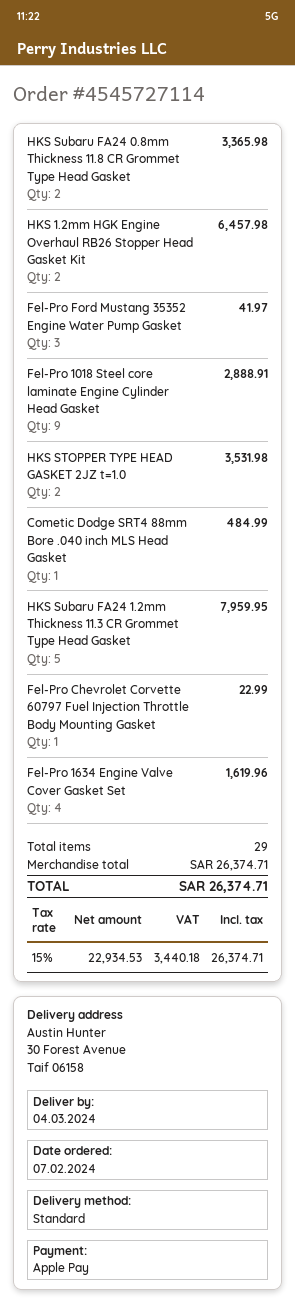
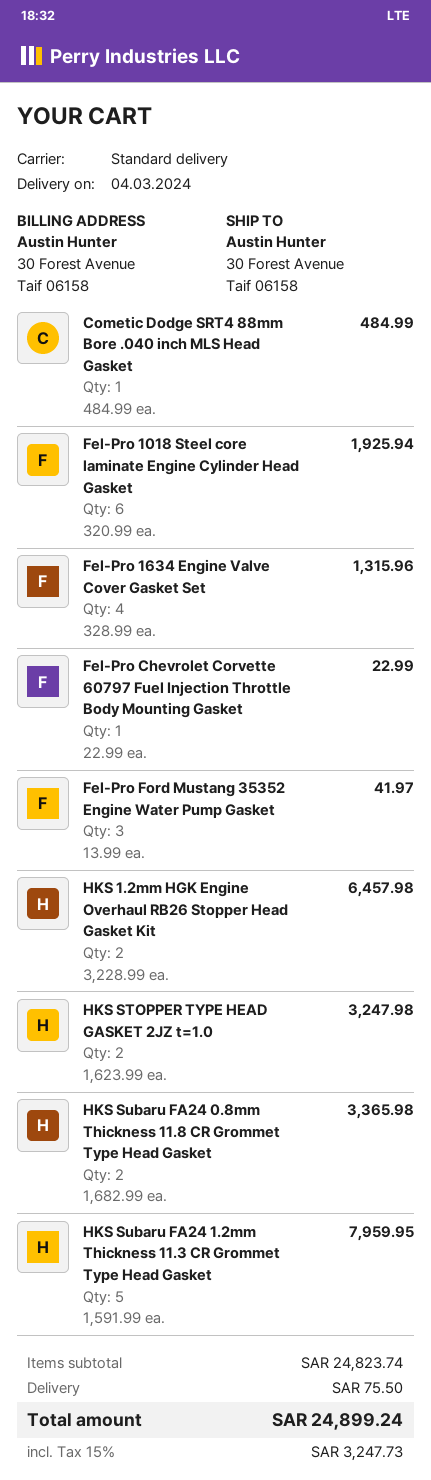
Fel-Pro 1018 Steel core laminate Engine Cylinder Head Gasket: 9 for 2888.91 -> 6 for 1925.94
HKS STOPPER TYPE HEAD GASKET 2JZ t=1.0: 2 for 3531.98 -> 2 for 3247.98
Fel-Pro 1634 Engine Valve Cover Gasket Set: 4 for 1619.96 -> 4 for 1315.96
subtotal: 26374.71 -> 24823.74
shipping: none -> 75.50
tax: 15% = 3440.18 -> 15% = 3247.73
total: 26374.71 -> 24899.24

